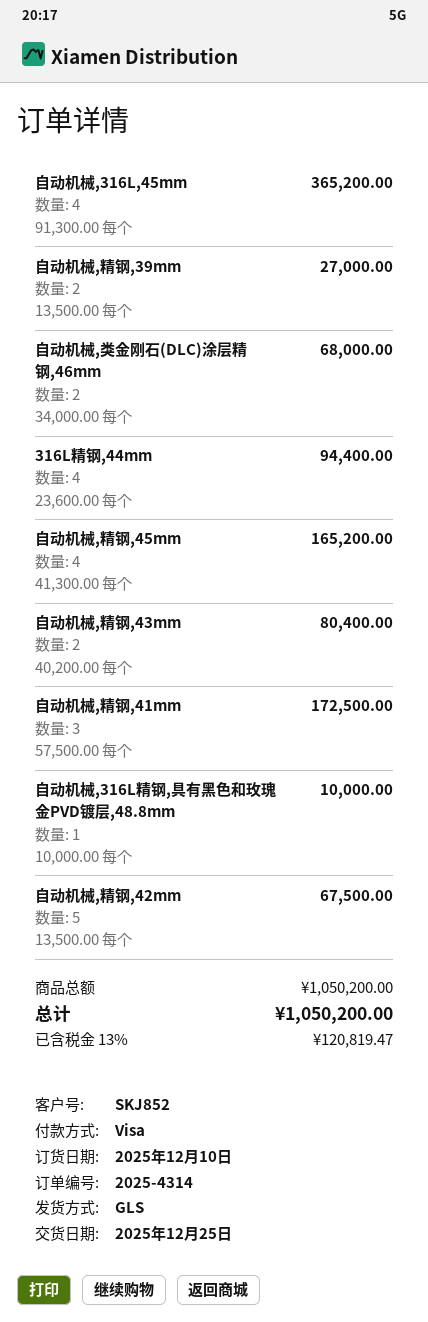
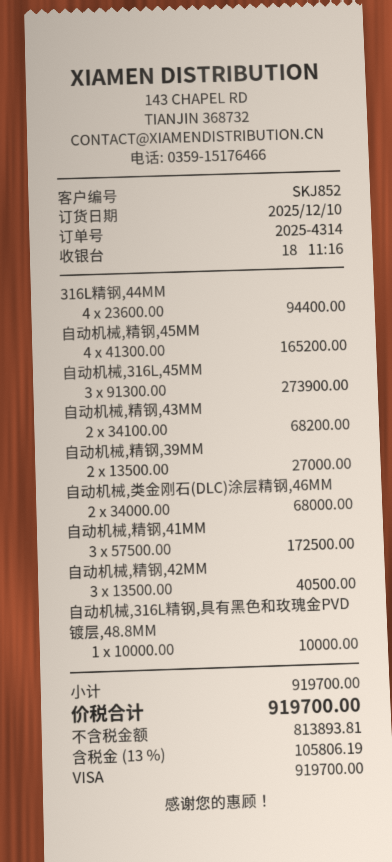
自动机械,316L,45mm: 4 x 91300.00 = 365200.00 -> 3 x 91300.00 = 273900.00
自动机械,精钢,43mm: 2 x 40200.00 = 80400.00 -> 2 x 34100.00 = 68200.00
自动机械,精钢,42mm: 5 x 13500.00 = 67500.00 -> 3 x 13500.00 = 40500.00
subtotal: 1050200.00 -> 919700.00
tax: 13% = 120819.47 -> 13% = 105806.19
total: 1050200.00 -> 919700.00

